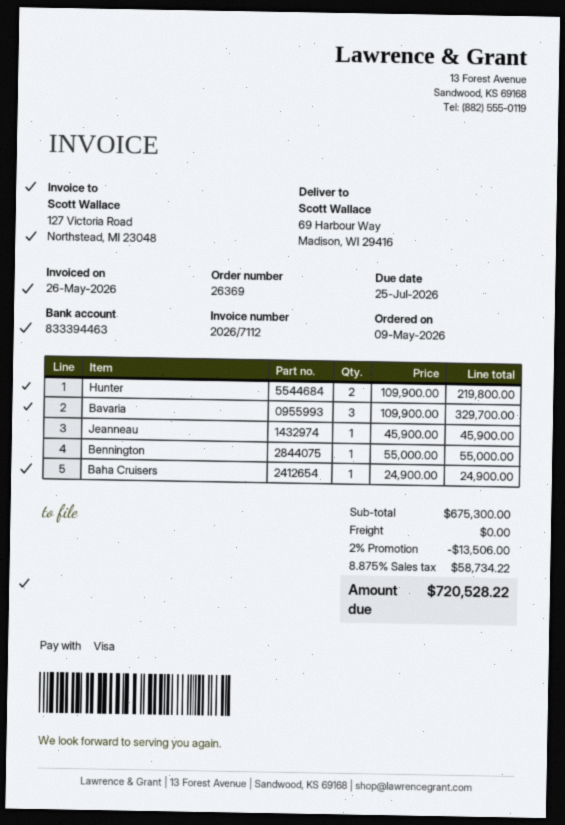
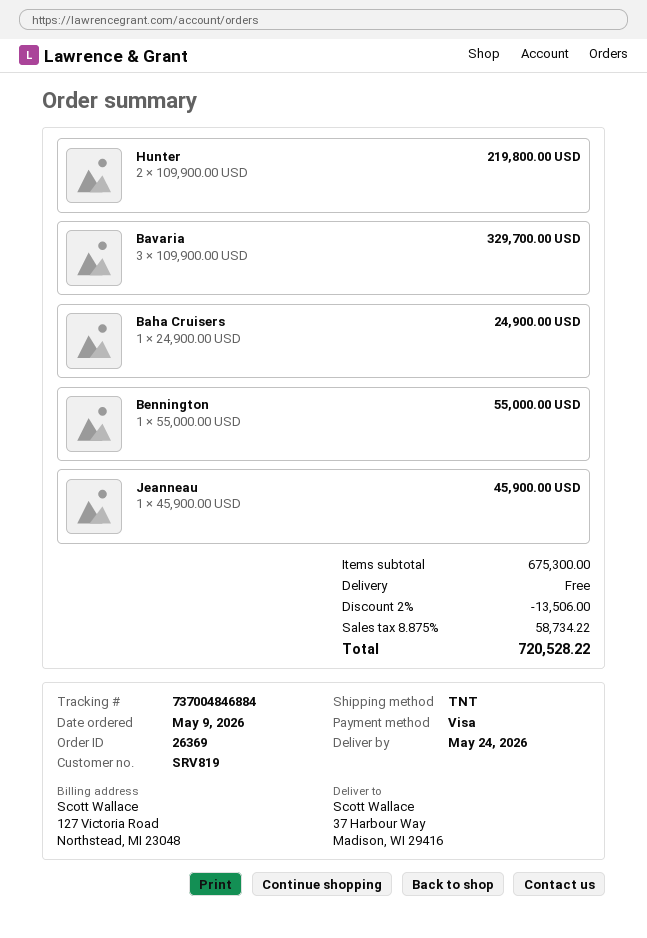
ship to: 69 Harbour Way, Madison, WI 29416 -> 37 Harbour Way, Madison, WI 29416

